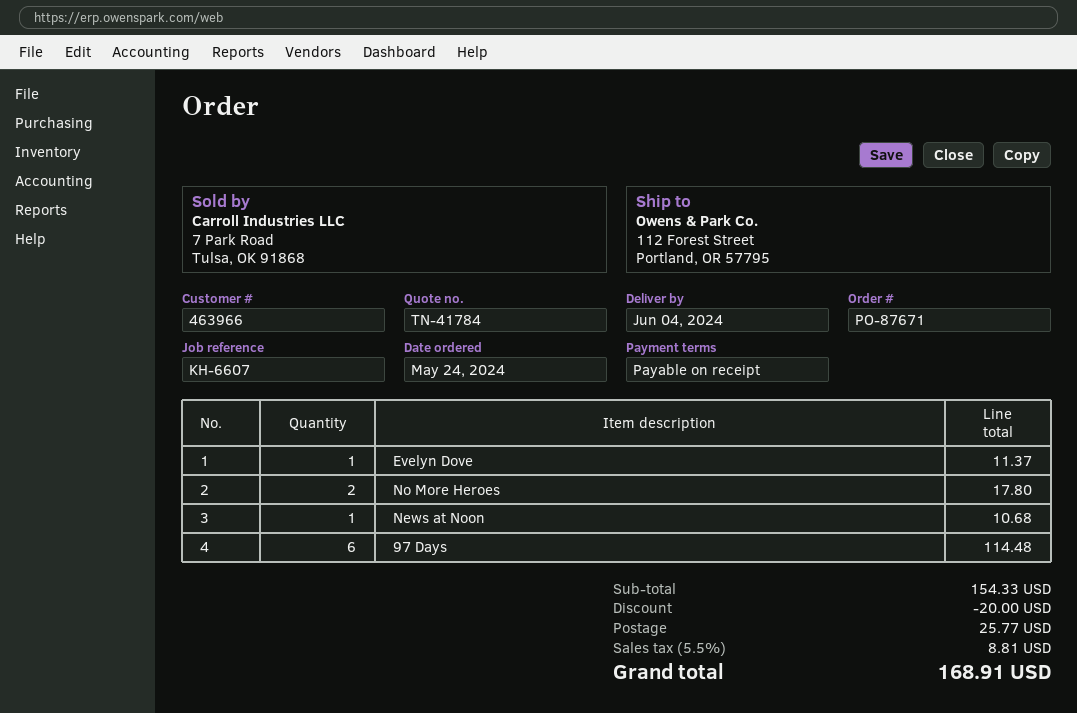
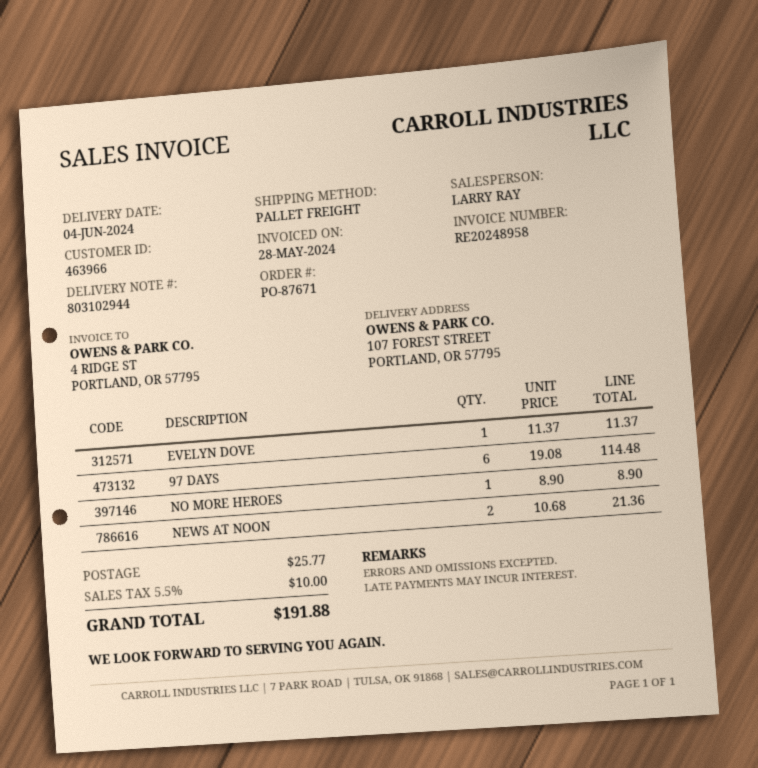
ship to: 112 Forest Street, Portland, OR 57795 -> 107 FOREST STREET, PORTLAND, OR 57795
No More Heroes: 2 for 17.80 -> 1 for 8.90
News at Noon: 1 for 10.68 -> 2 for 21.36
discount: 20.00 -> none
tax: 5.5% = 8.81 -> 5.5% = 10.00
total: 168.91 -> 191.88

